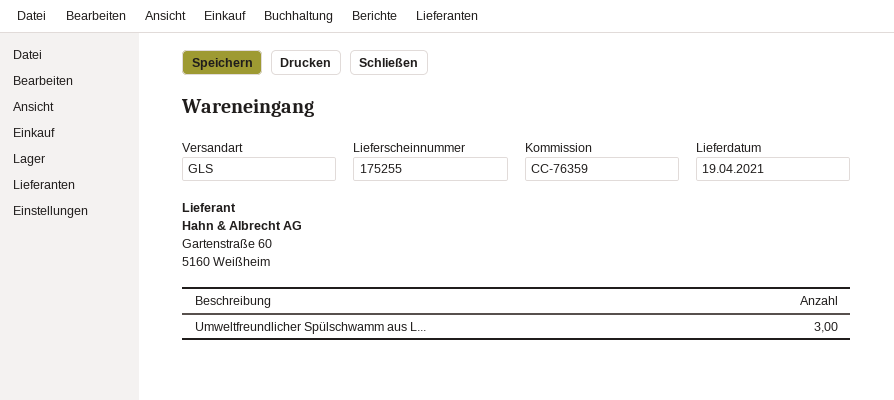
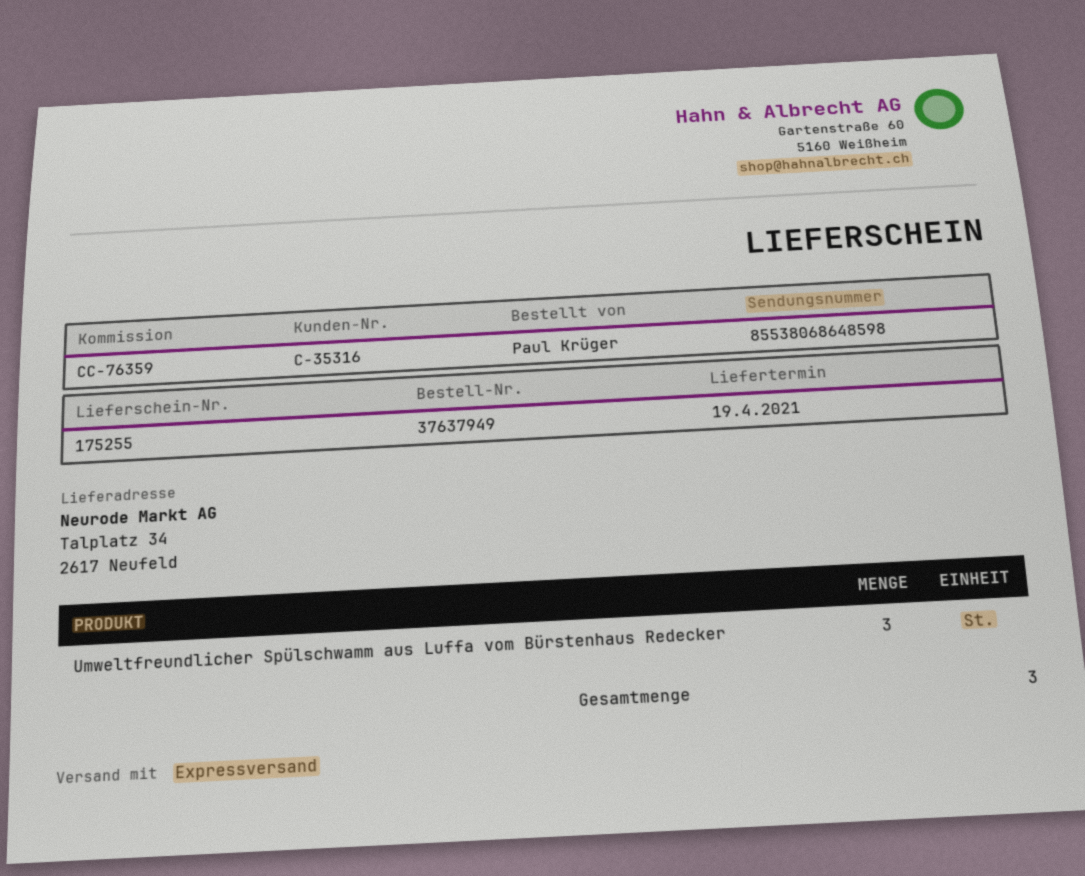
shipping method: GLS -> express

